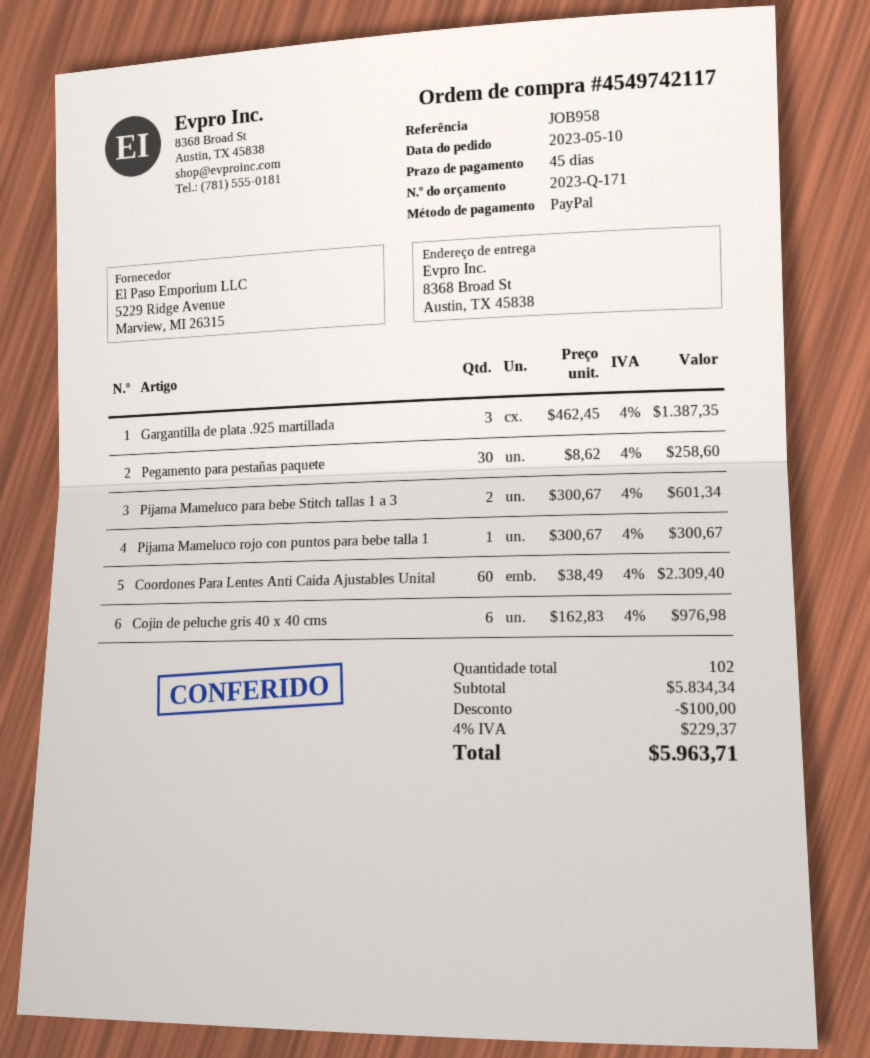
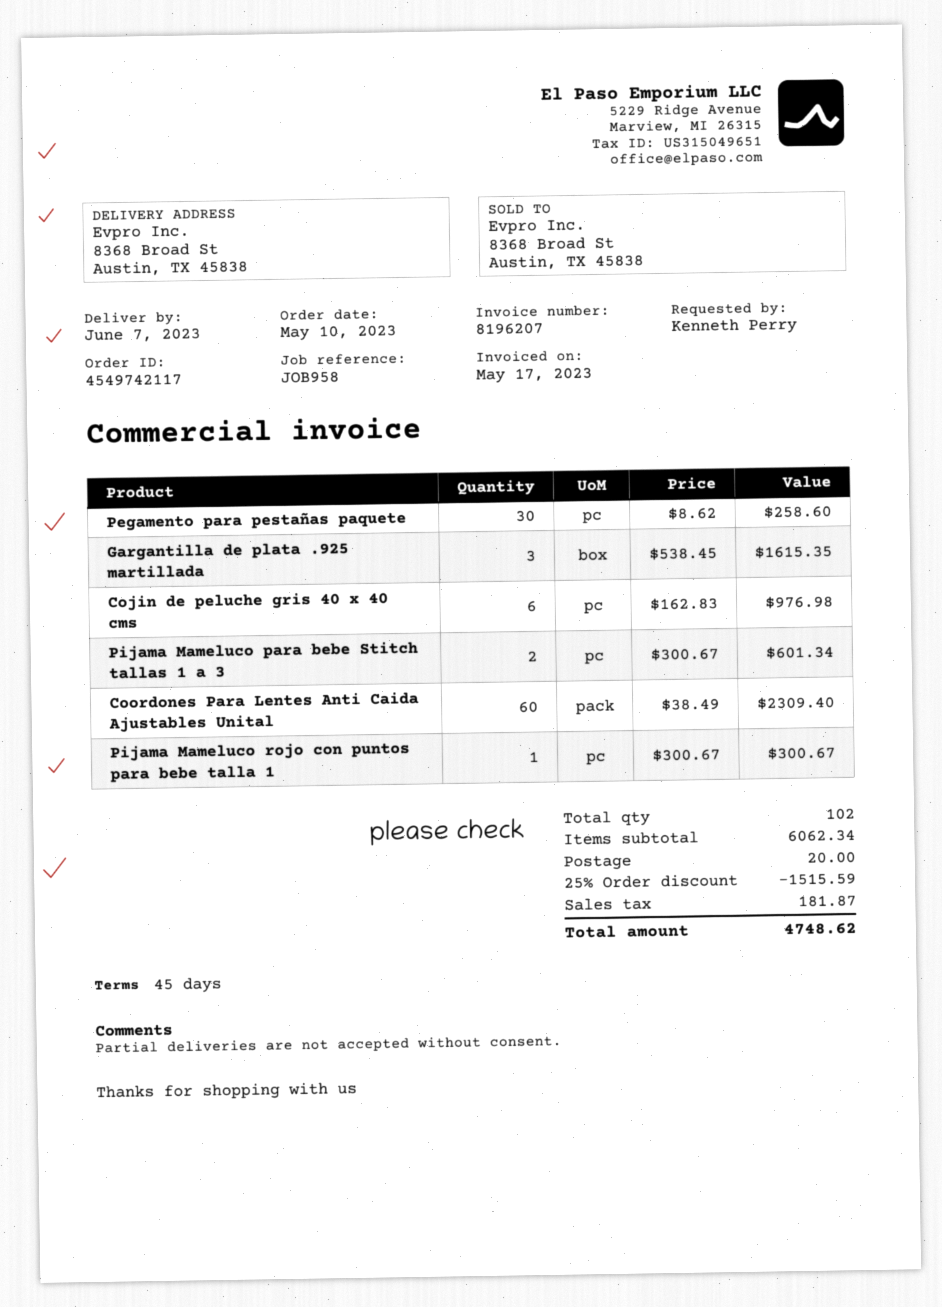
Gargantilla de plata .925 martillada: 3 x 462.45 = 1387.35 -> 3 x 538.45 = 1615.35
subtotal: 5834.34 -> 6062.34
discount: 100.00 -> 1515.59
shipping: none -> 20.00
tax: 229.37 -> 181.87
total: 5963.71 -> 4748.62

